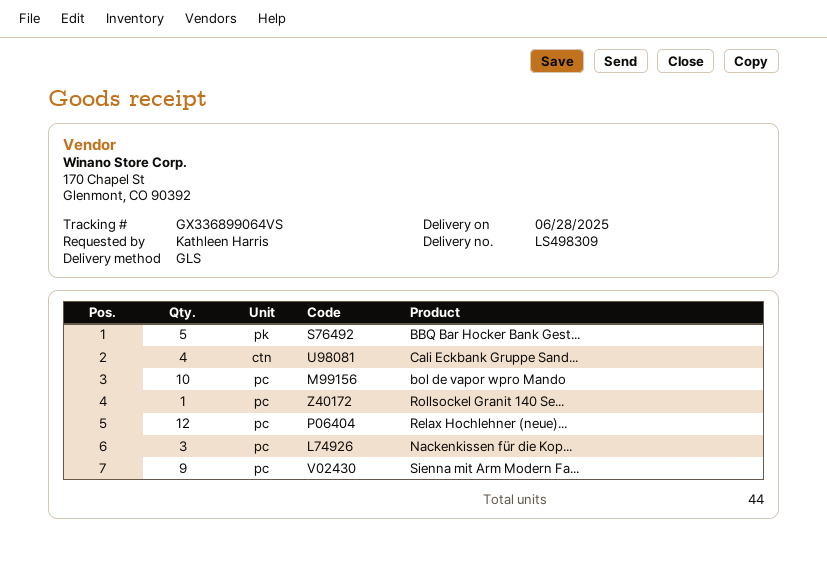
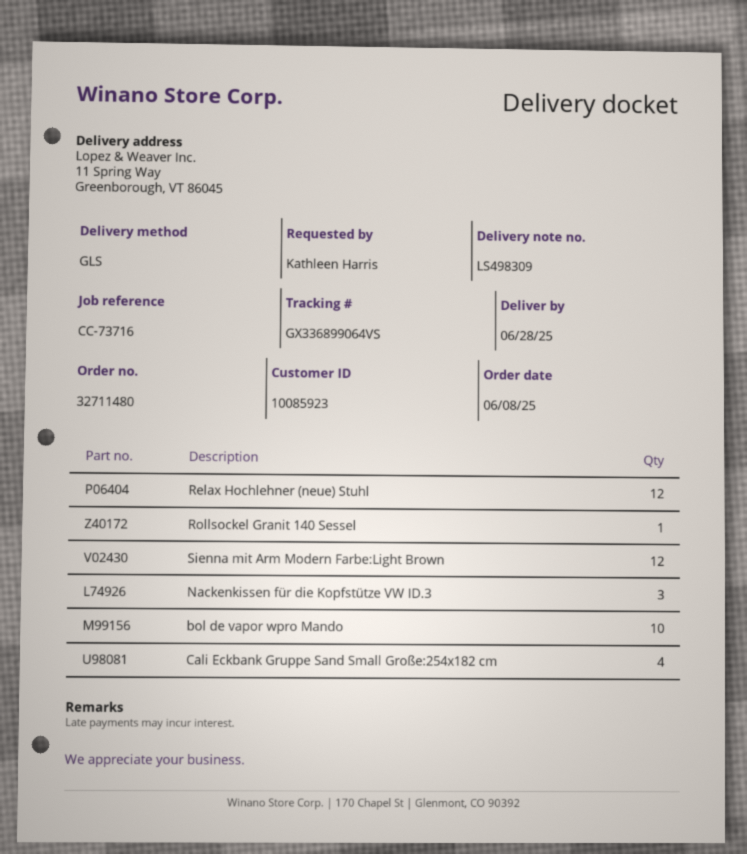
BBQ Bar Hocker Bank Gest...: 5 -> none
Sienna mit Arm Modern Fa...: 9 -> 12

